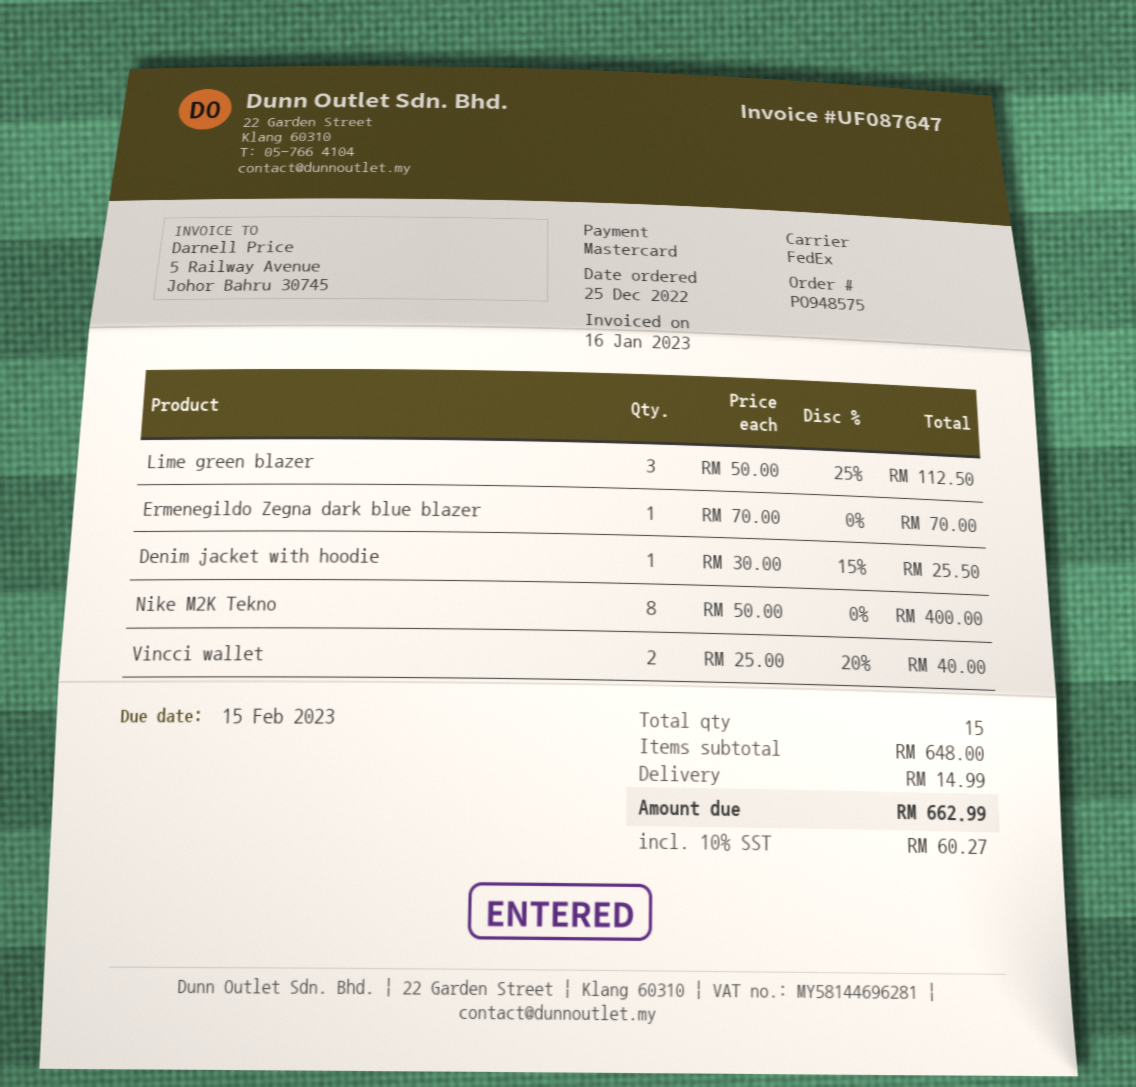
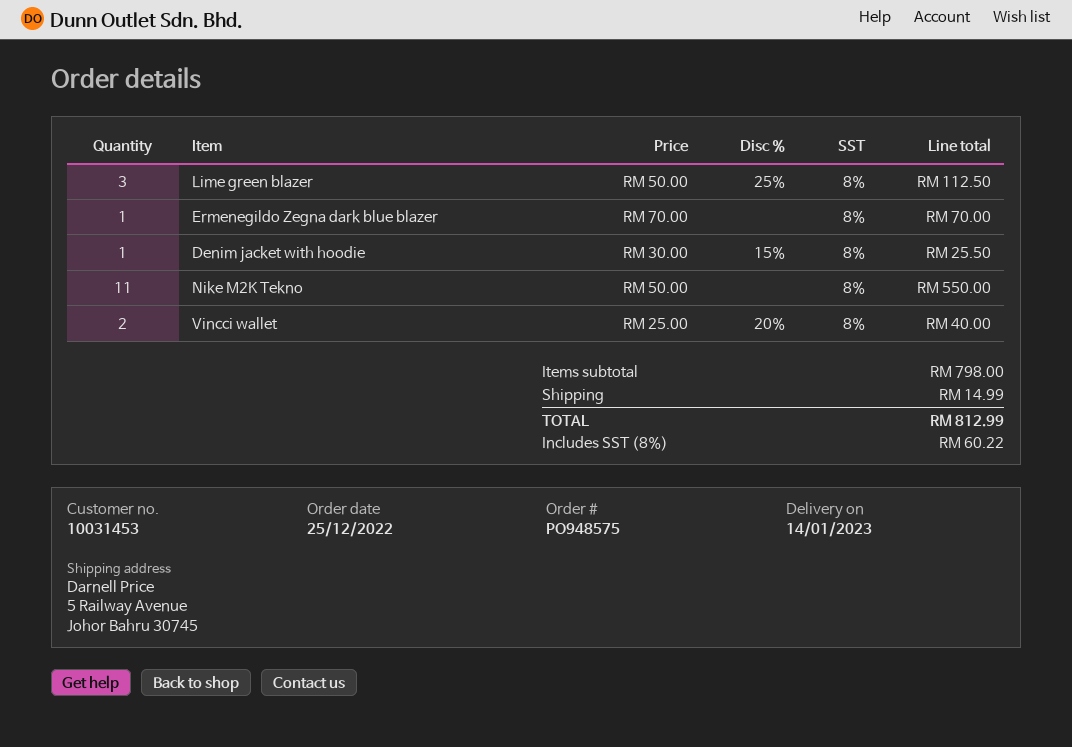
Nike M2K Tekno: 8 x 50.00 = 400.00 -> 11 x 50.00 = 550.00
subtotal: 648.00 -> 798.00
tax: 10% = 60.27 -> 8% = 60.22
total: 662.99 -> 812.99

